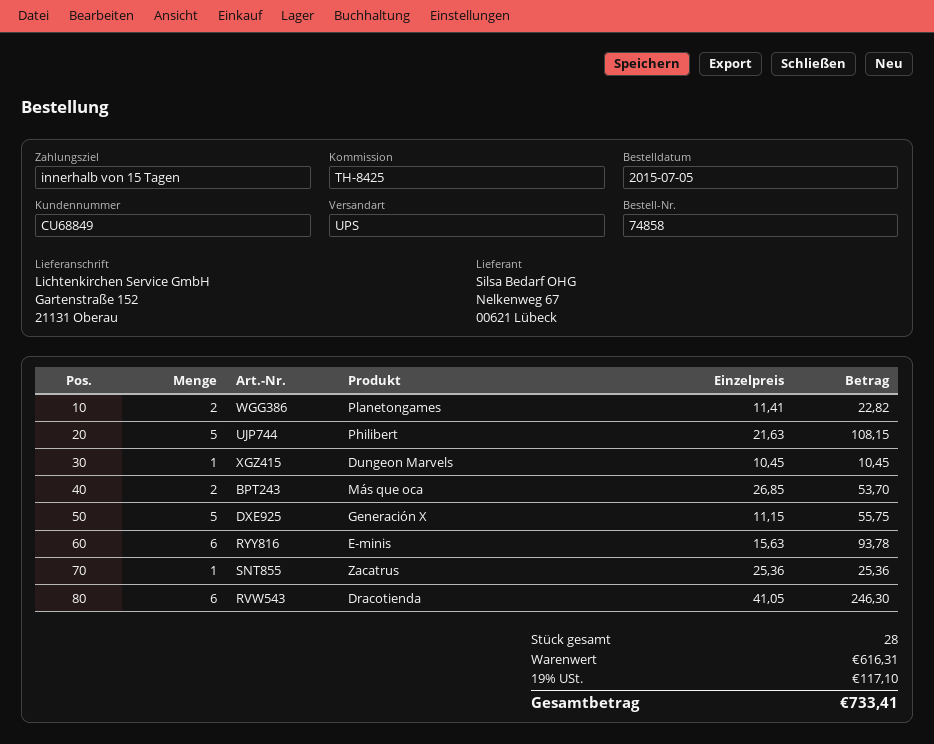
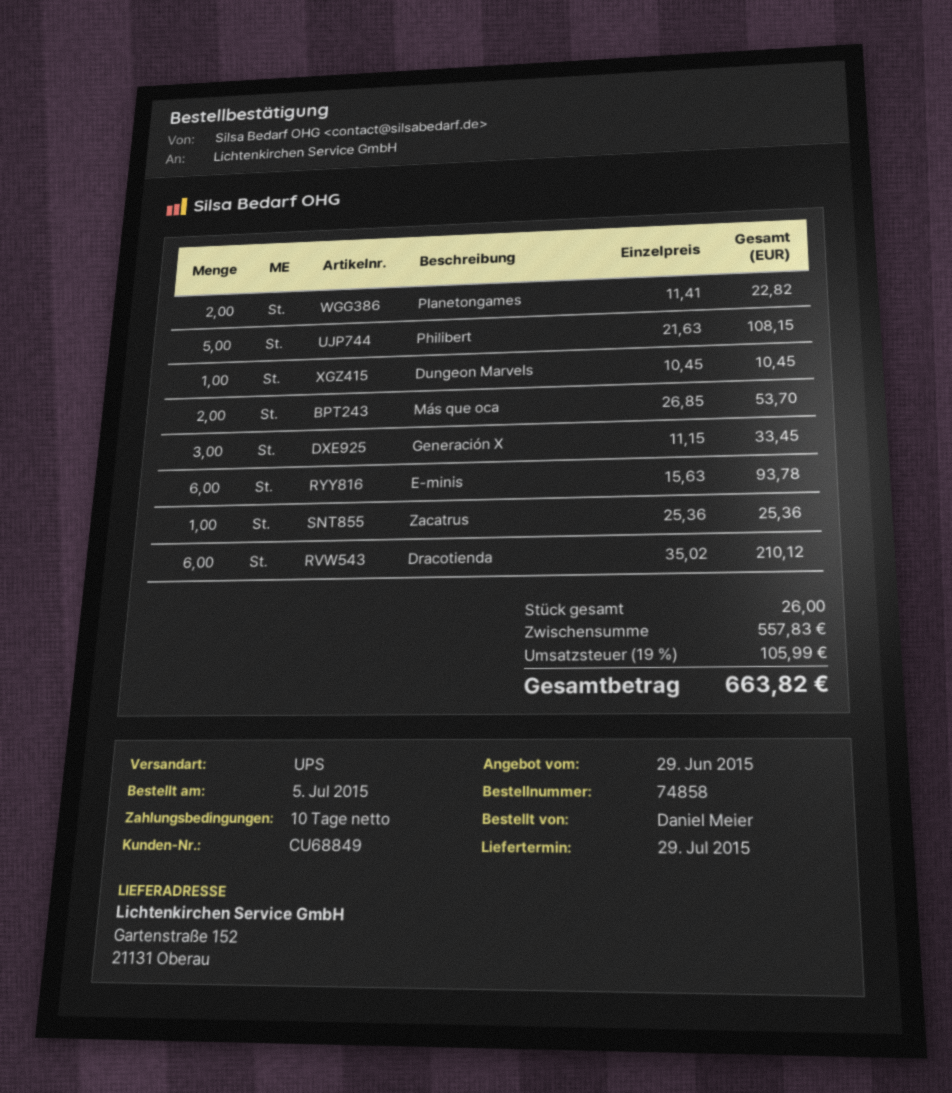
payment terms: 15 days -> 10 days
Generación X: 5 x 11.15 = 55.75 -> 3 x 11.15 = 33.45
Dracotienda: 6 x 41.05 = 246.30 -> 6 x 35.02 = 210.12
total quantity: 28 -> 26
subtotal: 616.31 -> 557.83
tax: 19% = 117.10 -> 19% = 105.99
total: 733.41 -> 663.82

